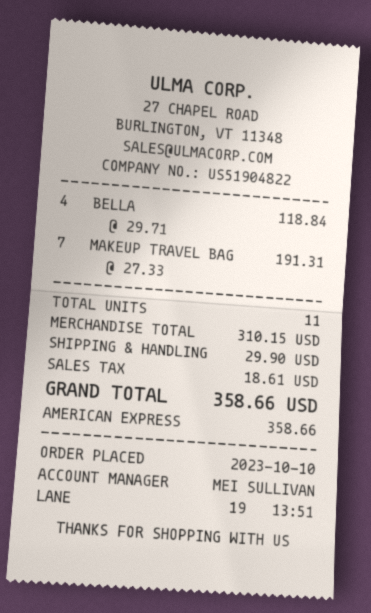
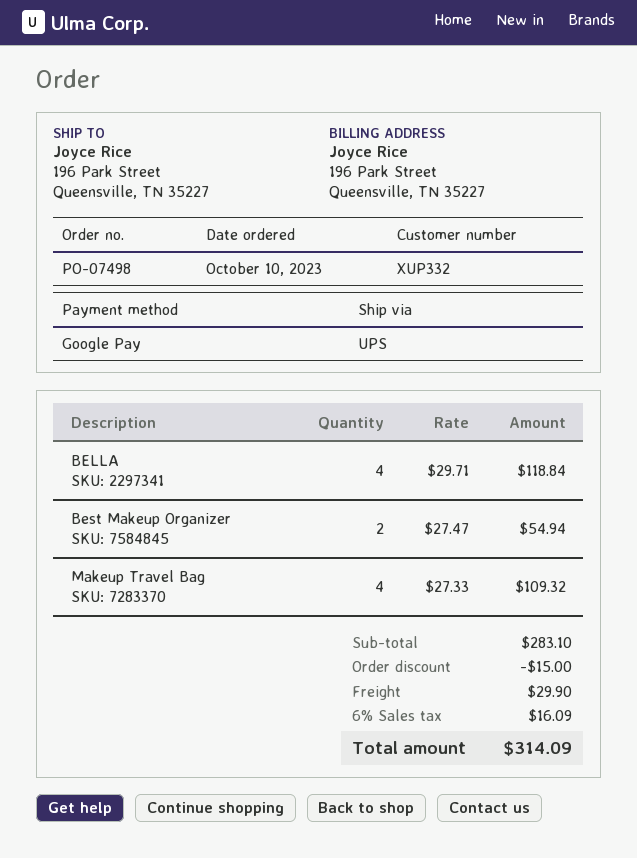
payment method: American Express -> Google Pay
MAKEUP TRAVEL BAG: 7 x 27.33 = 191.31 -> 4 x 27.33 = 109.32
Best Makeup Organizer: none -> 2 x 27.47 = 54.94
subtotal: 310.15 -> 283.10
discount: none -> 15.00
tax: 18.61 -> 16.09
total: 358.66 -> 314.09

